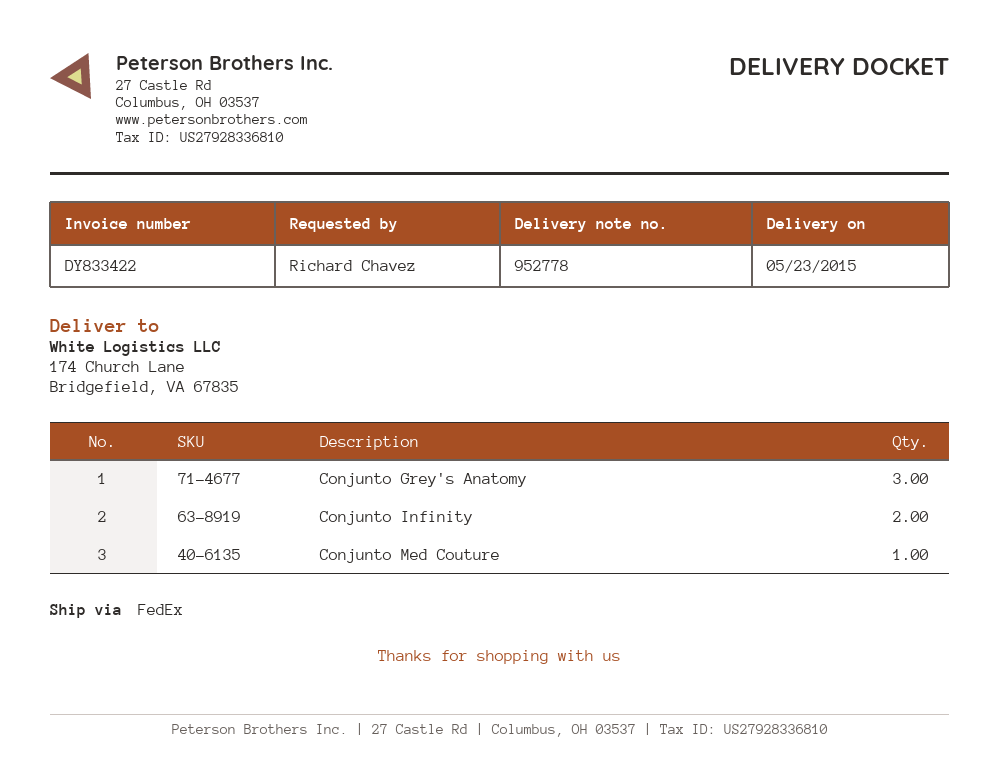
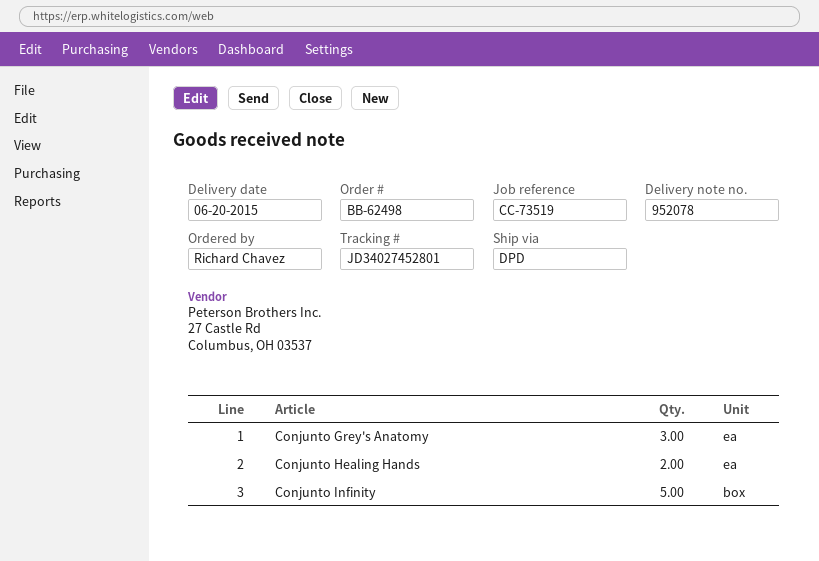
delivery note number: 952778 -> 952078
delivery date: 2015-05-23 -> 2015-06-20
shipping method: FedEx -> DPD
Conjunto Infinity: 2 -> 5
Conjunto Med Couture: 1 -> none
Conjunto Healing Hands: none -> 2

